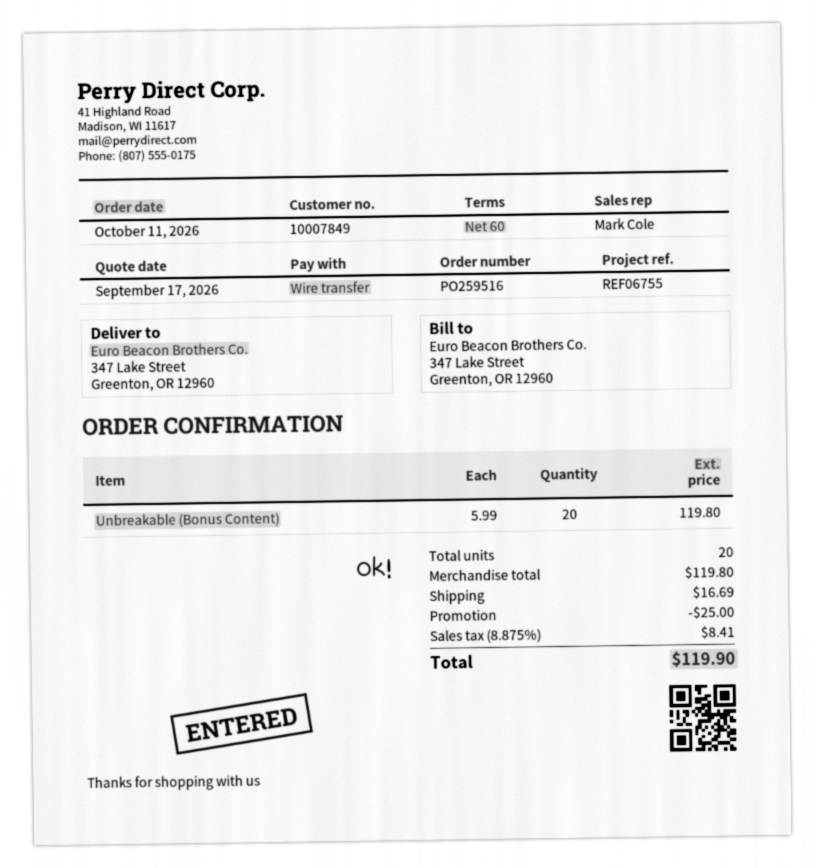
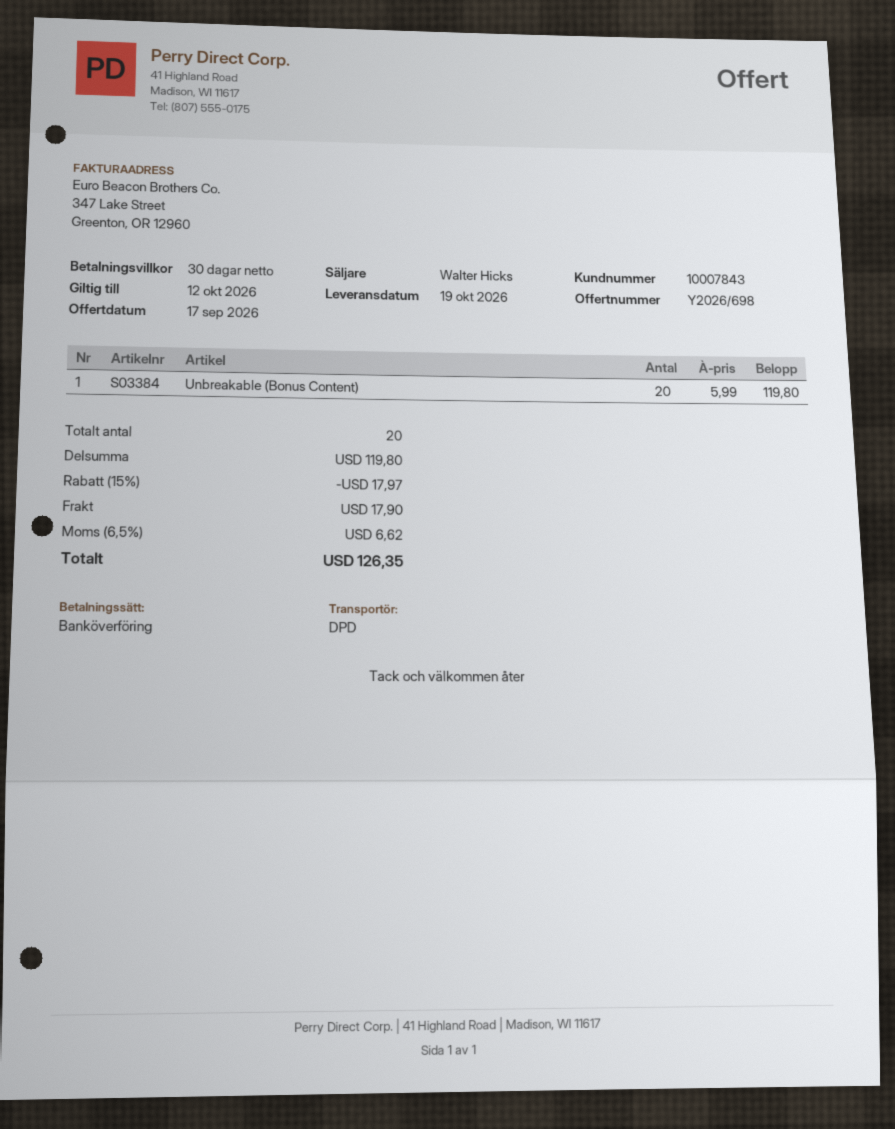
payment terms: 60 days -> 30 days
customer number: 10007849 -> 10007843
sales rep: Mark Cole -> Walter Hicks
discount: 25.00 -> 17.97
shipping: 16.69 -> 17.90
tax: 8.875% = 8.41 -> 6.5% = 6.62
total: 119.90 -> 126.35

